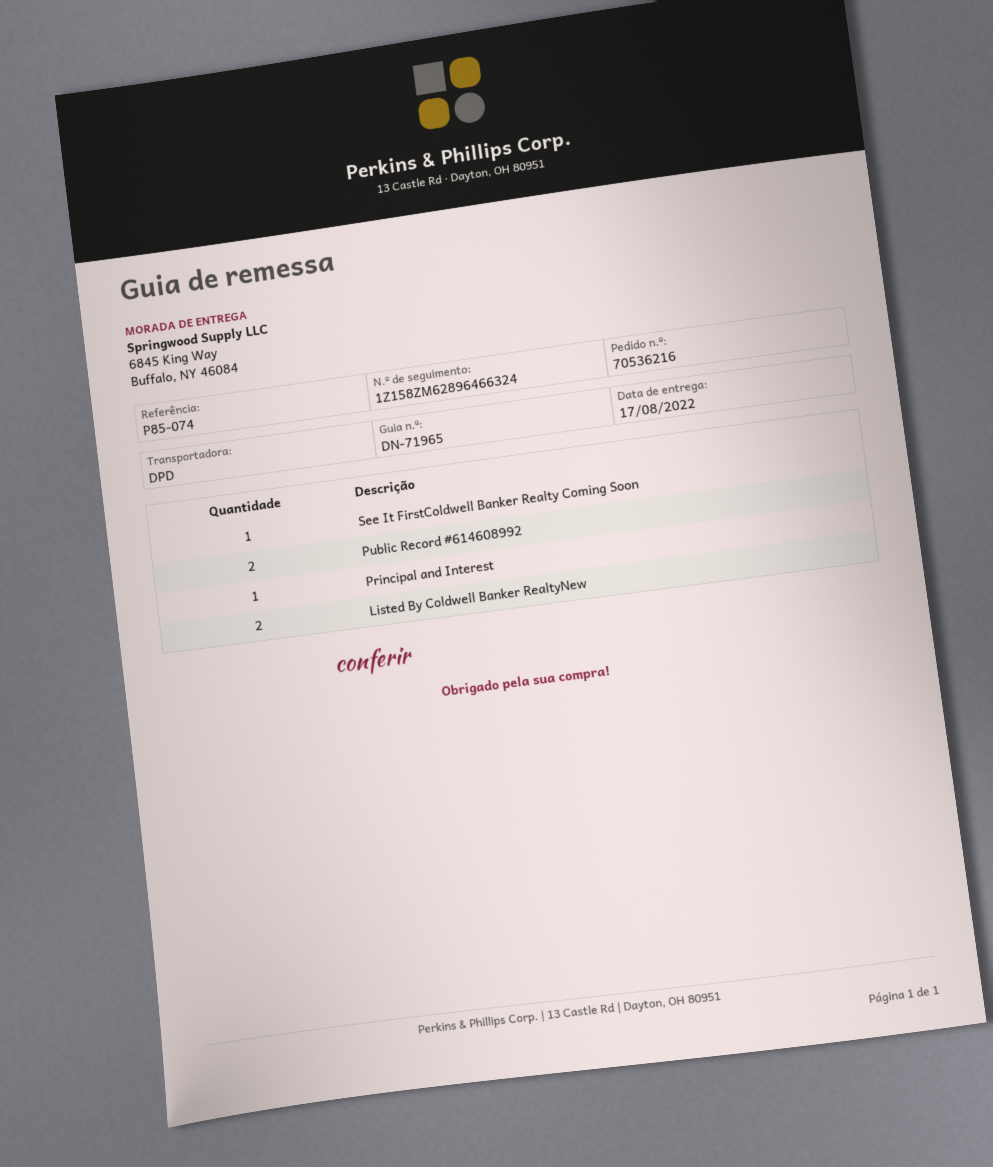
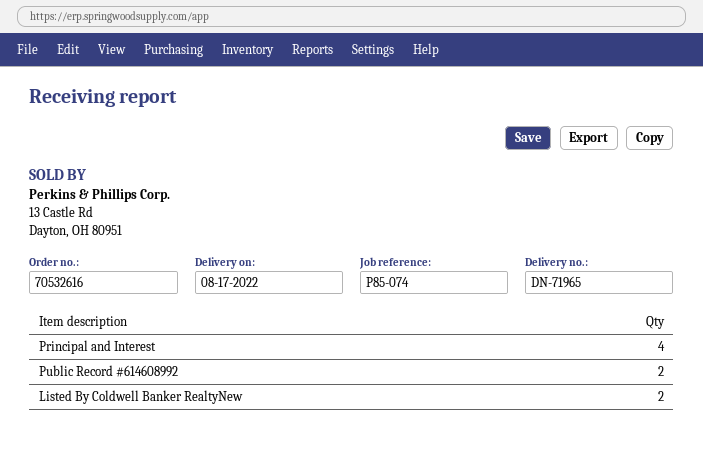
order number: 70536216 -> 70532616
See It FirstColdwell Banker Realty Coming Soon: 1 -> none
Principal and Interest: 1 -> 4

